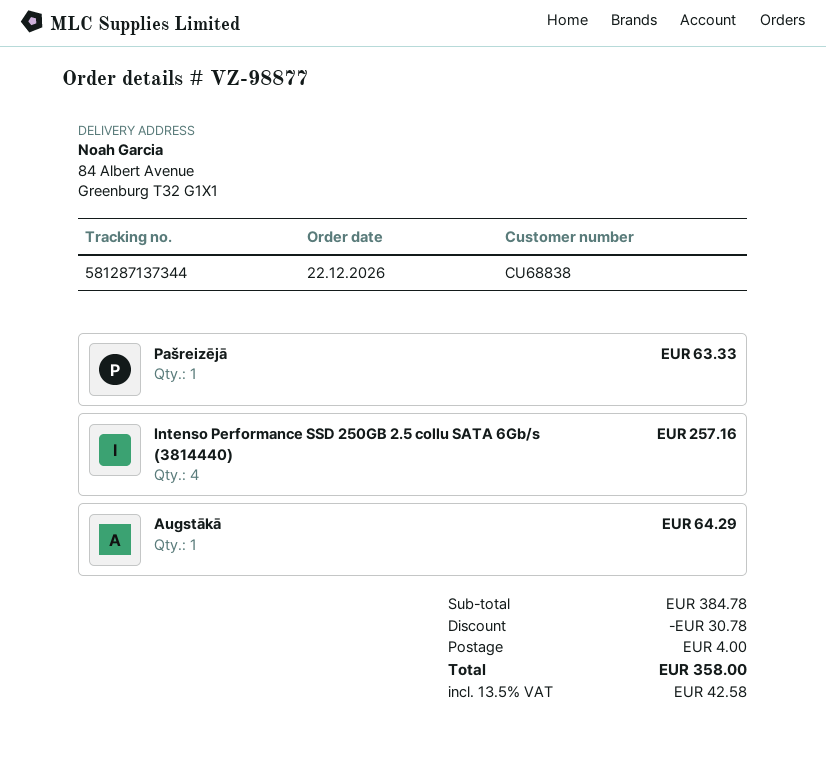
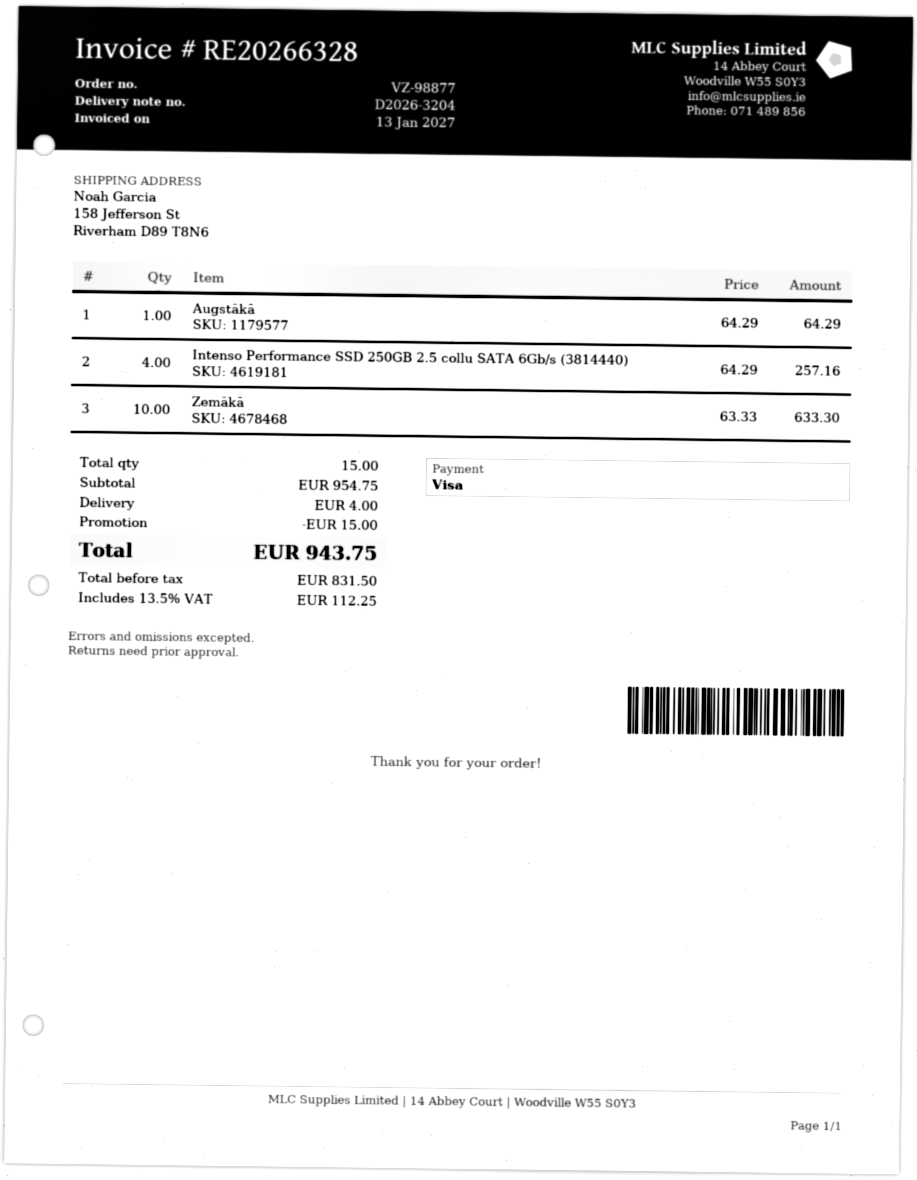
ship to: 84 Albert Avenue, Greenburg T32 G1X1 -> 158 Jefferson St, Riverham D89 T8N6
Pašreizējā: 1 for 63.33 -> none
Zemākā: none -> 10 for 633.30
subtotal: 384.78 -> 954.75
discount: 30.78 -> 15.00
tax: 13.5% = 42.58 -> 13.5% = 112.25
total: 358.00 -> 943.75

